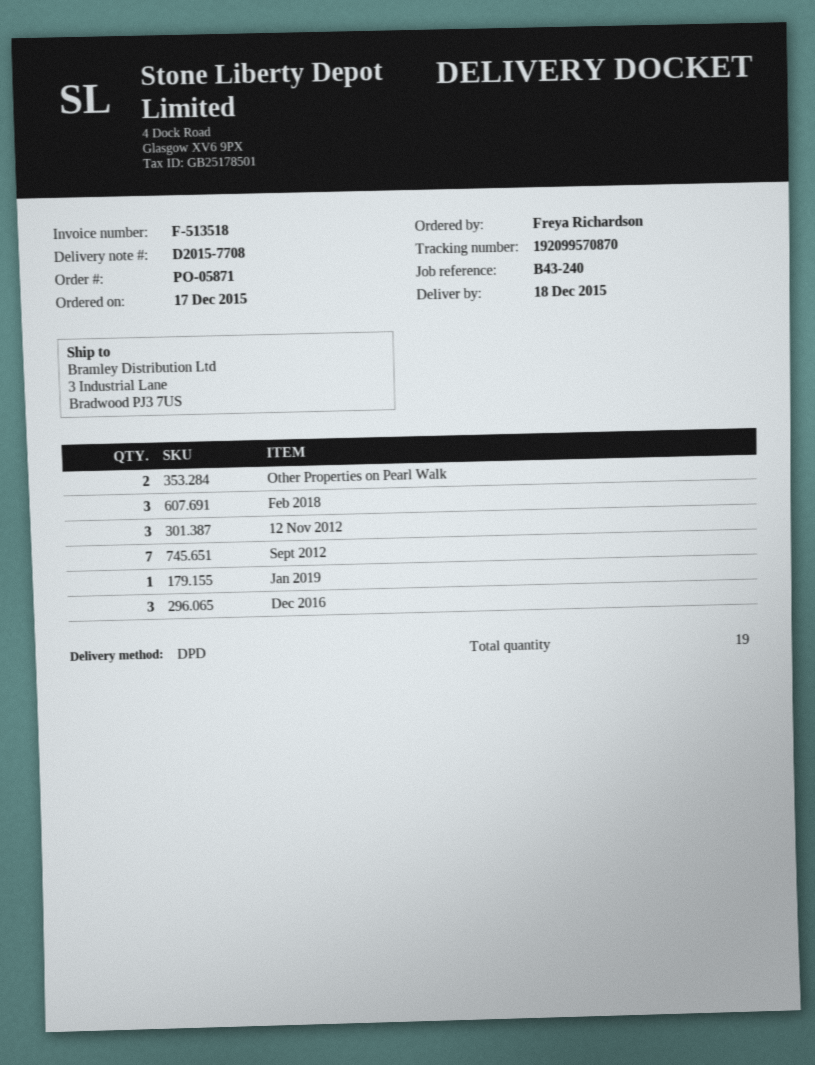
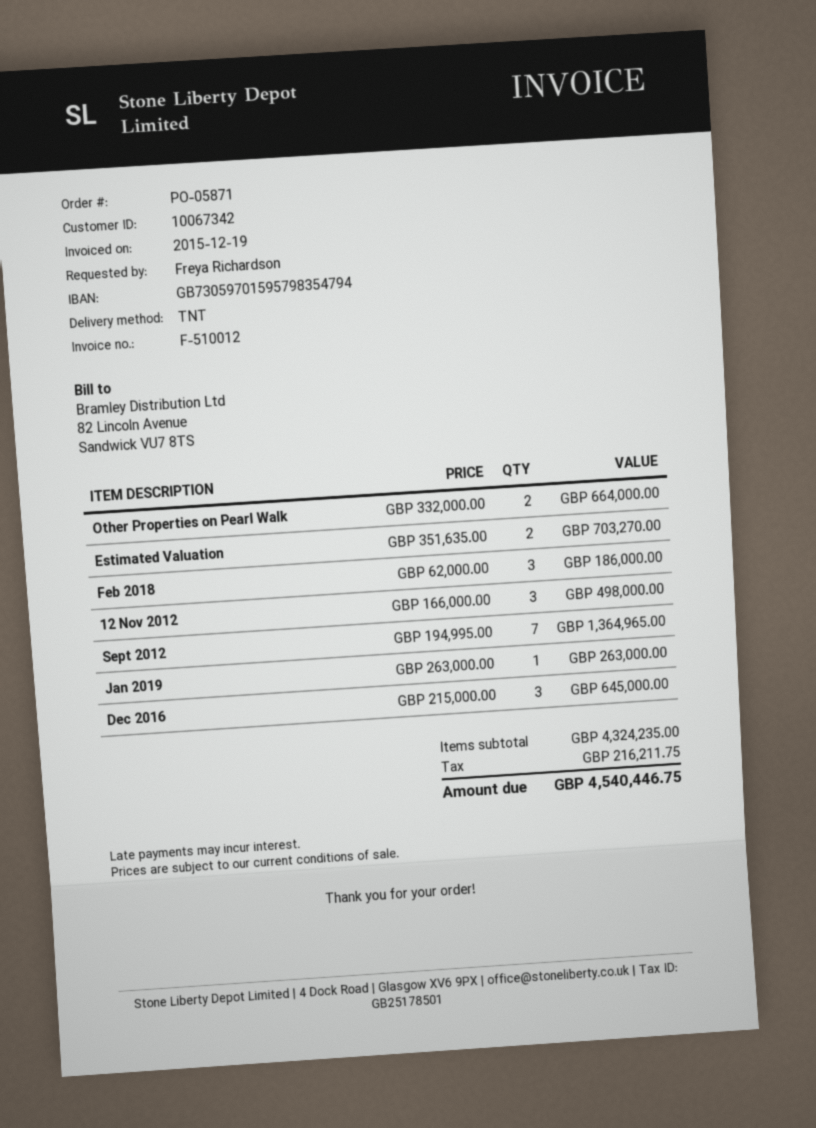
invoice number: F-513518 -> F-510012
shipping method: DPD -> TNT
Estimated Valuation: none -> 2

